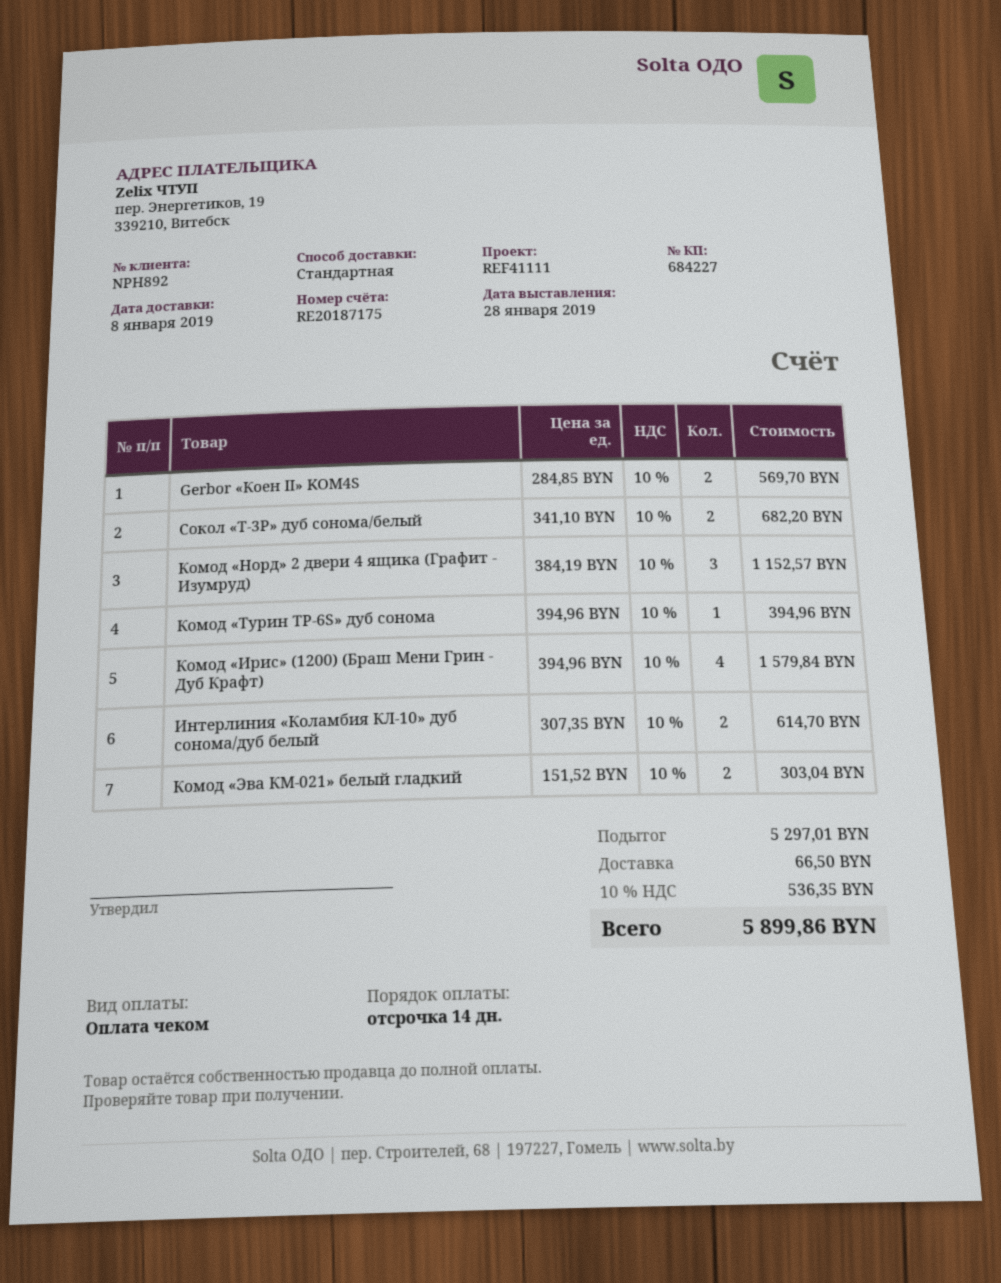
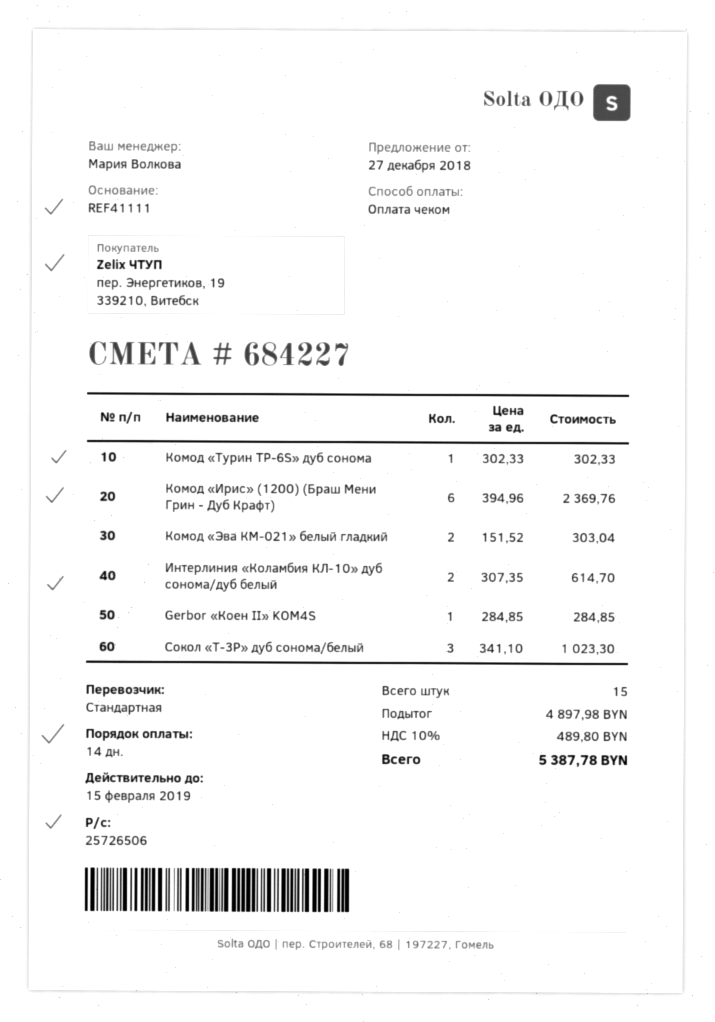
Gerbor «Коен II» KOM4S: 2 x 284.85 = 569.70 -> 1 x 284.85 = 284.85
Сокол «Т-3Р» дуб сонома/белый: 2 x 341.10 = 682.20 -> 3 x 341.10 = 1023.30
Комод «Норд» 2 двери 4 ящика (Графит - Изумруд): 3 x 384.19 = 1152.57 -> none
Комод «Турин ТР-6S» дуб сонома: 1 x 394.96 = 394.96 -> 1 x 302.33 = 302.33
Комод «Ирис» (1200) (Браш Мени Грин - Дуб Крафт): 4 x 394.96 = 1579.84 -> 6 x 394.96 = 2369.76
subtotal: 5297.01 -> 4897.98
shipping: 66.50 -> none
tax: 10% = 536.35 -> 10% = 489.80
total: 5899.86 -> 5387.78

